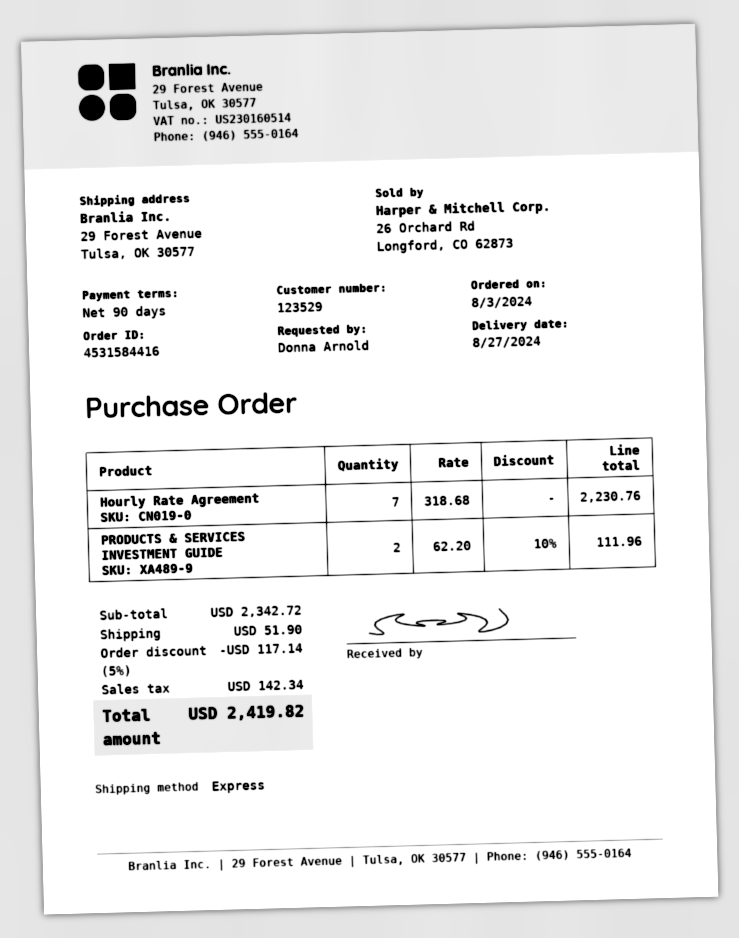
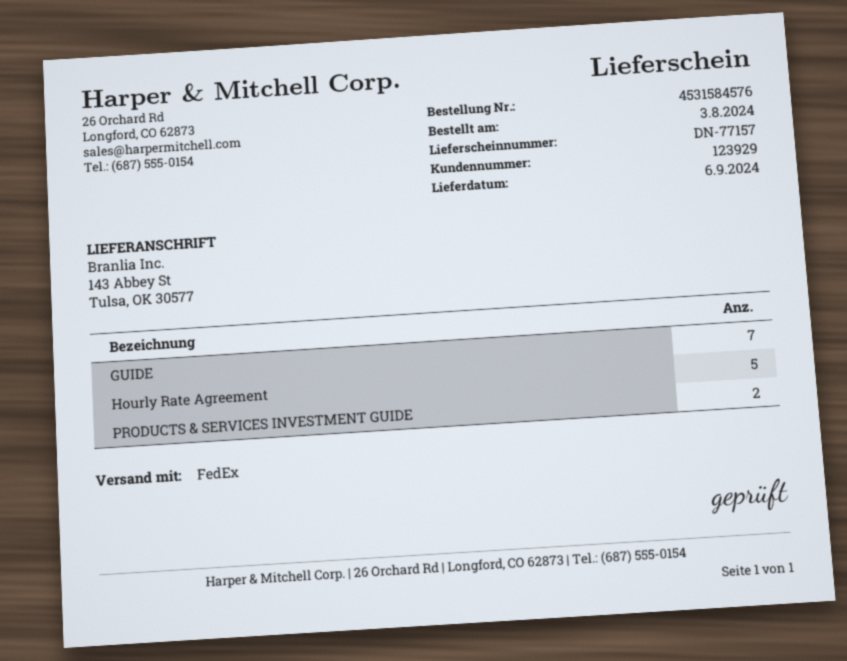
order number: 4531584416 -> 4531584576
delivery date: 2024-08-27 -> 2024-09-06
customer number: 123529 -> 123929
shipping method: express -> FedEx
ship to: 29 Forest Avenue, Tulsa, OK 30577 -> 143 Abbey St, Tulsa, OK 30577
Hourly Rate Agreement: 7 -> 5
GUIDE: none -> 7

